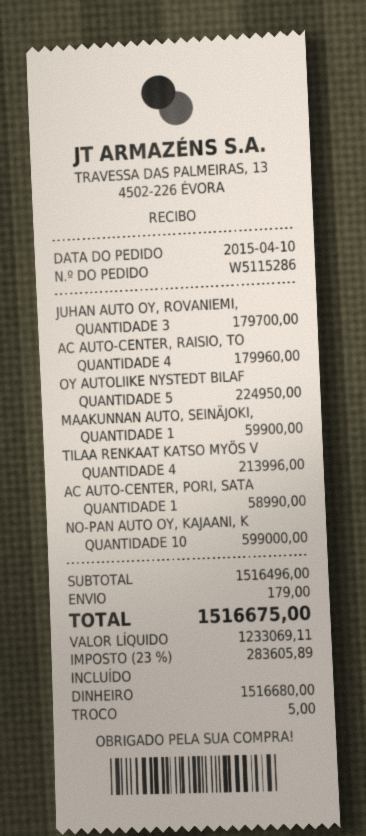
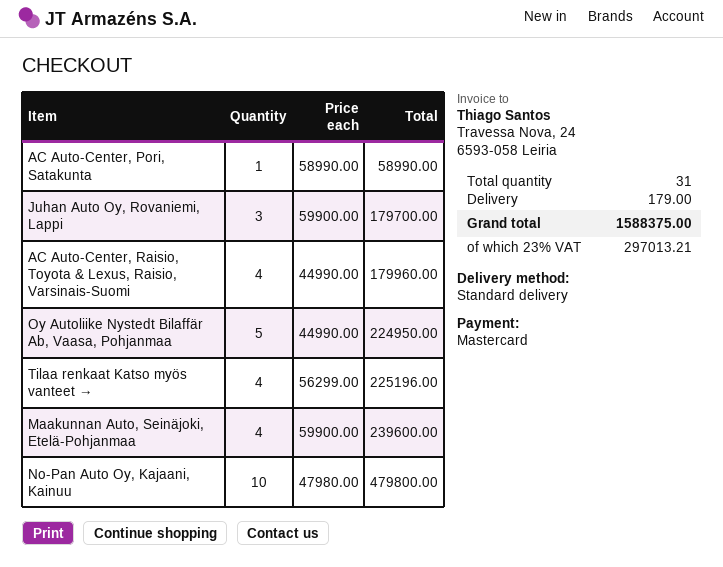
payment method: cash -> Mastercard
MAAKUNNAN AUTO, SEINÄJOKI,: 1 for 59900.00 -> 4 for 239600.00
TILAA RENKAAT KATSO MYÖS V: 4 for 213996.00 -> 4 for 225196.00
NO-PAN AUTO OY, KAJAANI, K: 10 for 599000.00 -> 10 for 479800.00
tax: 23% = 283605.89 -> 23% = 297013.21
total: 1516675.00 -> 1588375.00

